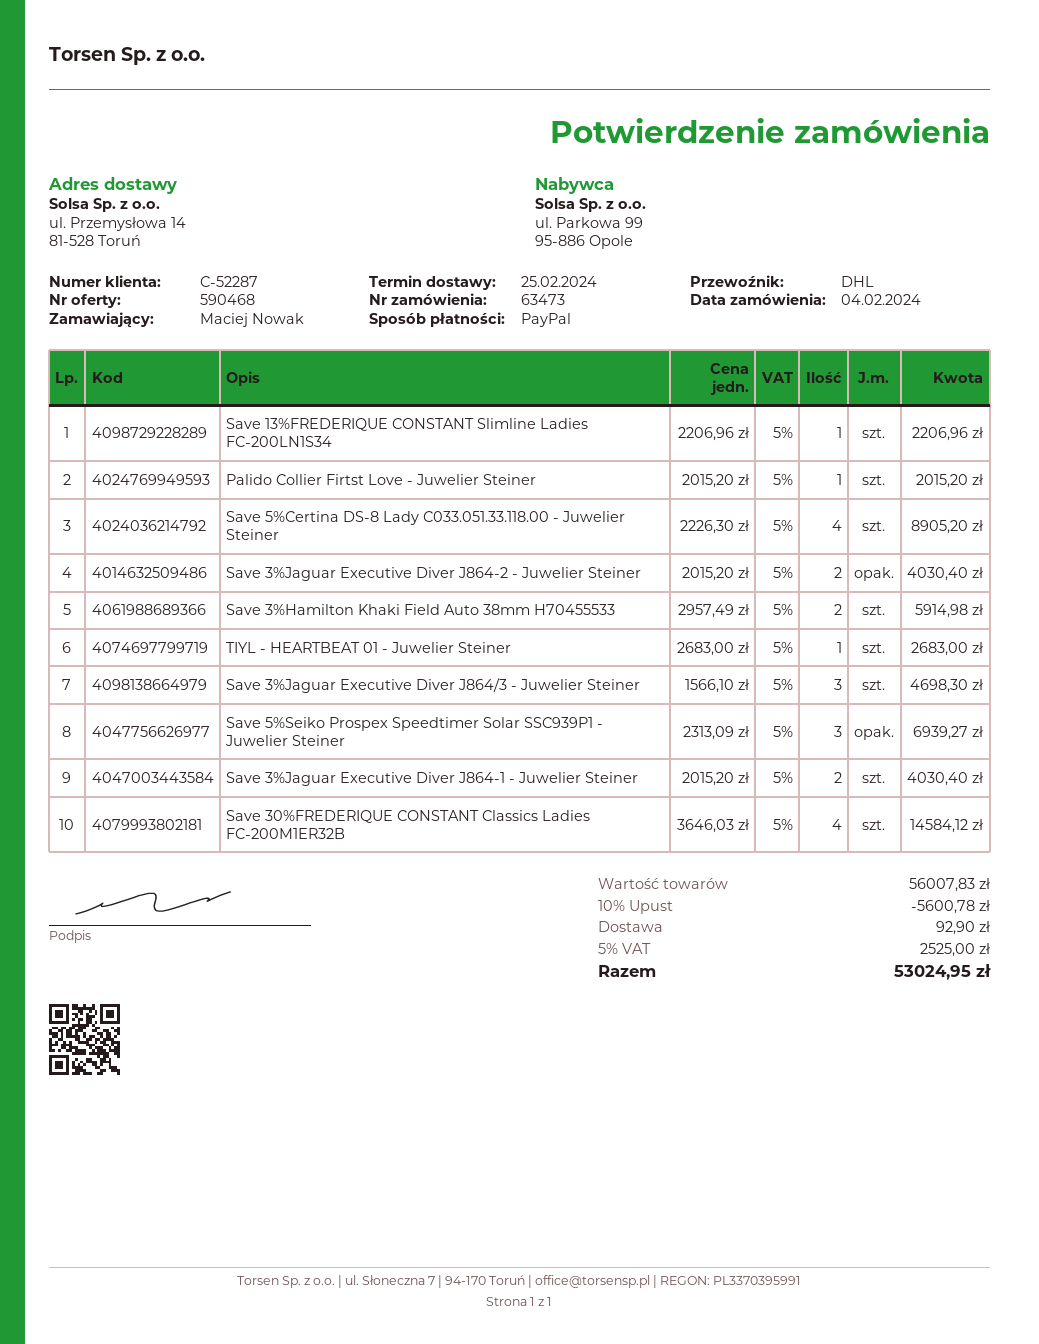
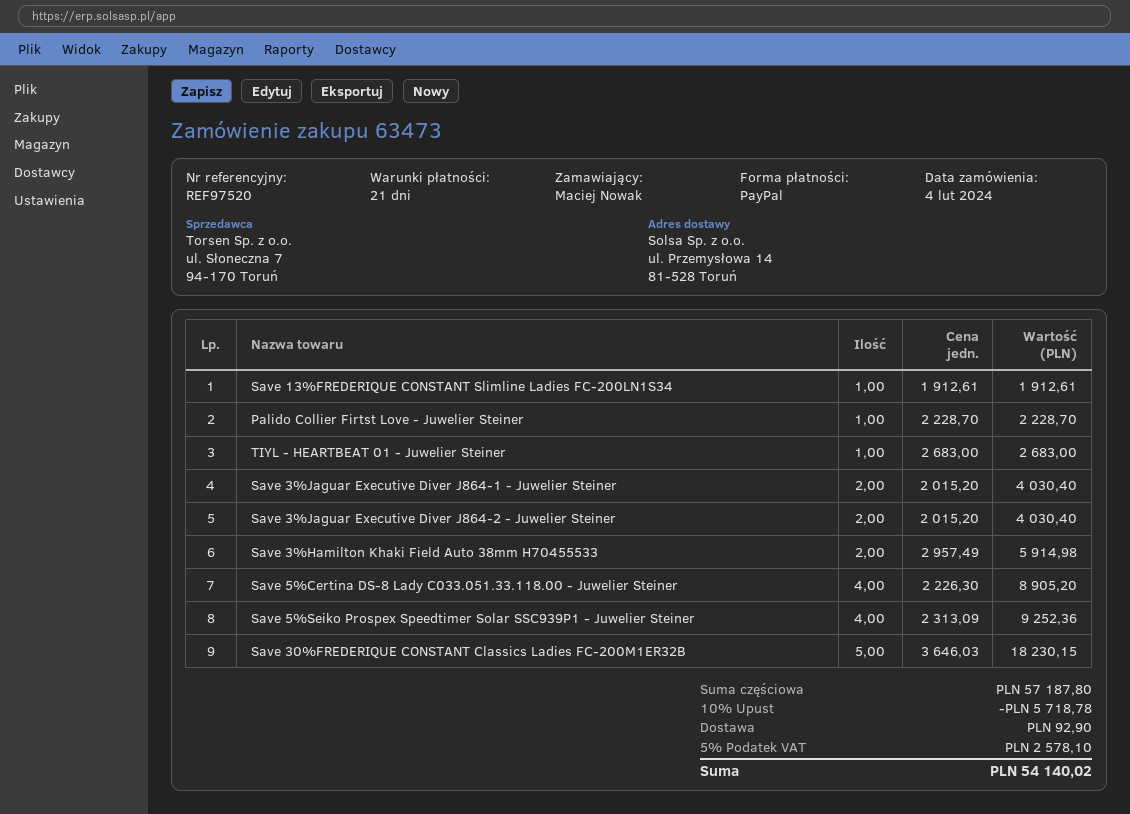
Save 13%FREDERIQUE CONSTANT Slimline Ladies FC-200LN1S34: 1 x 2206.96 = 2206.96 -> 1 x 1912.61 = 1912.61
Palido Collier Firtst Love - Juwelier Steiner: 1 x 2015.20 = 2015.20 -> 1 x 2228.70 = 2228.70
Save 3%Jaguar Executive Diver J864/3 - Juwelier Steiner: 3 x 1566.10 = 4698.30 -> none
Save 5%Seiko Prospex Speedtimer Solar SSC939P1 - Juwelier Steiner: 3 x 2313.09 = 6939.27 -> 4 x 2313.09 = 9252.36
Save 30%FREDERIQUE CONSTANT Classics Ladies FC-200M1ER32B: 4 x 3646.03 = 14584.12 -> 5 x 3646.03 = 18230.15
subtotal: 56007.83 -> 57187.80
discount: 10% = 5600.78 -> 10% = 5718.78
tax: 5% = 2525.00 -> 5% = 2578.10
total: 53024.95 -> 54140.02

